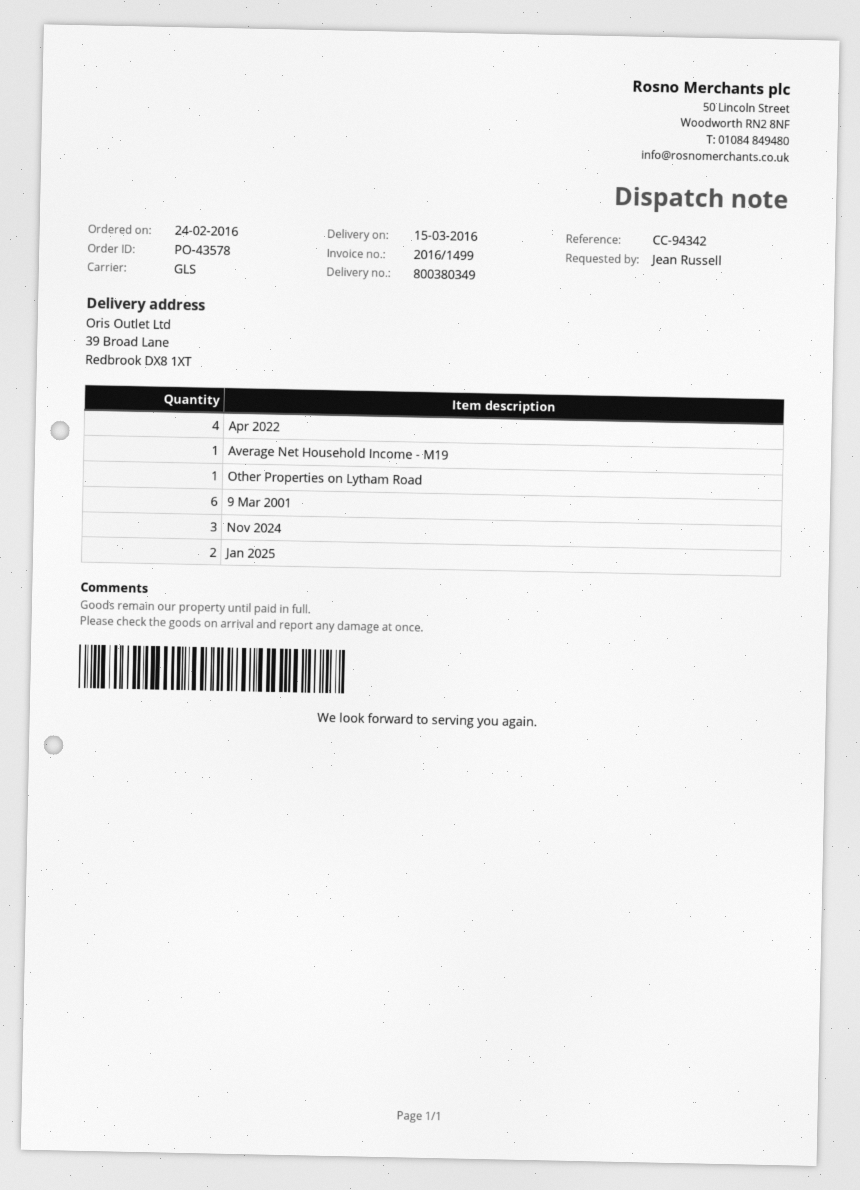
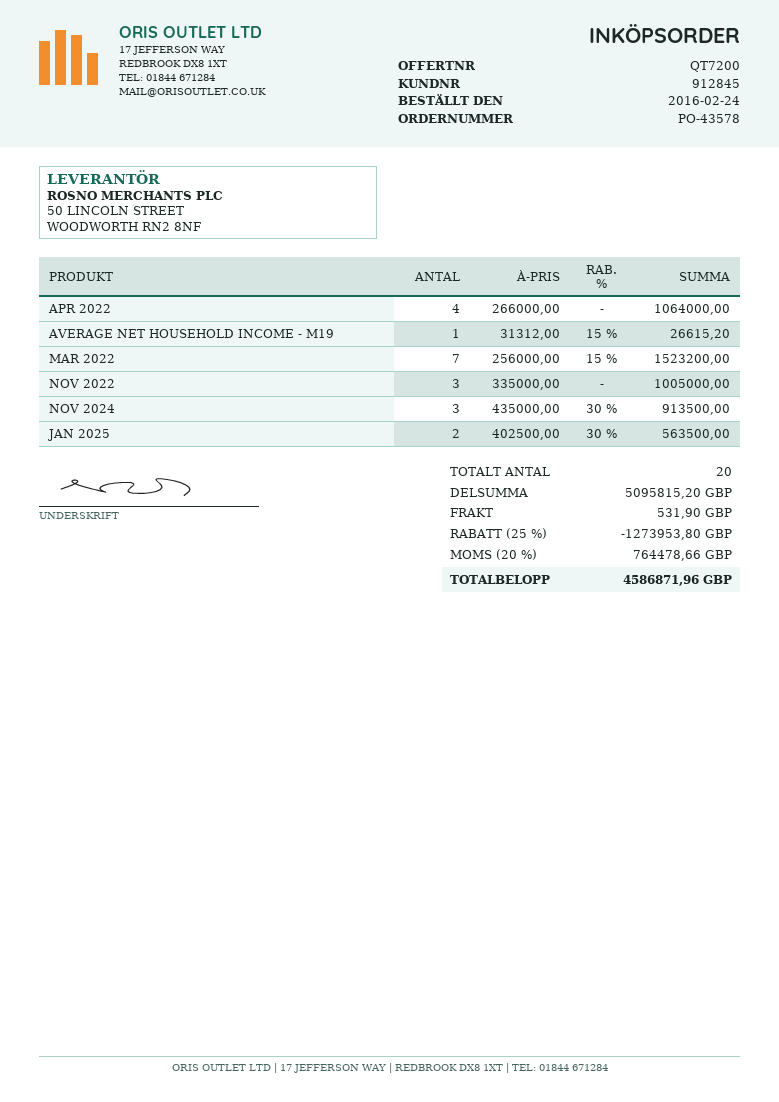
Other Properties on Lytham Road: 1 -> none
9 Mar 2001: 6 -> none
MAR 2022: none -> 7
NOV 2022: none -> 3

